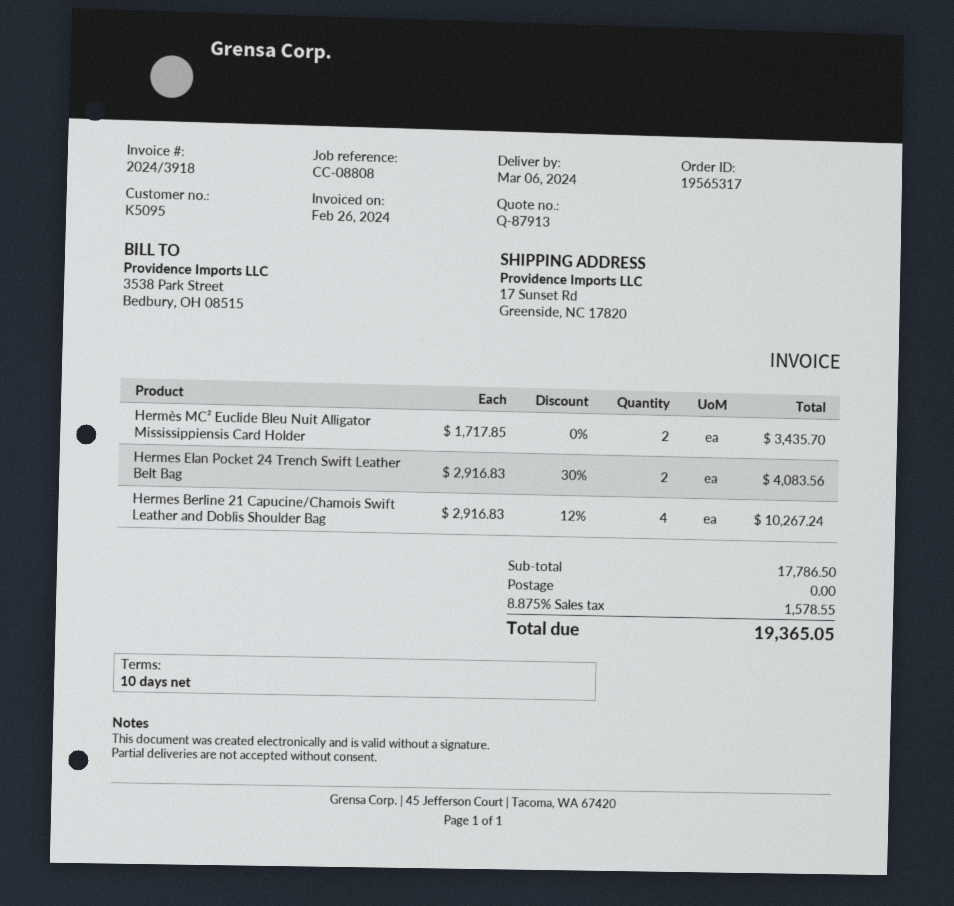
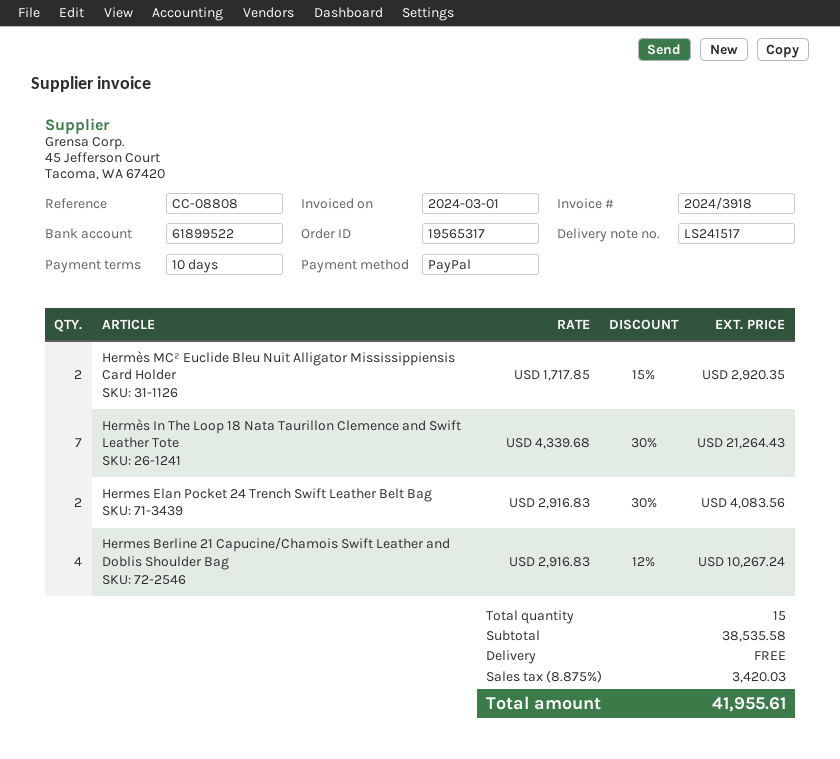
invoice date: 2024-02-26 -> 2024-03-01
Hermès MC² Euclide Bleu Nuit Alligator Mississippiensis Card Holder: 2 x 1717.85 = 3435.70 -> 2 x 1717.85 - 15% = 2920.35
Hermès In The Loop 18 Nata Taurillon Clemence and Swift Leather Tote: none -> 7 x 4339.68 - 30% = 21264.43
subtotal: 17786.50 -> 38535.58
tax: 8.875% = 1578.55 -> 8.875% = 3420.03
total: 19365.05 -> 41955.61

